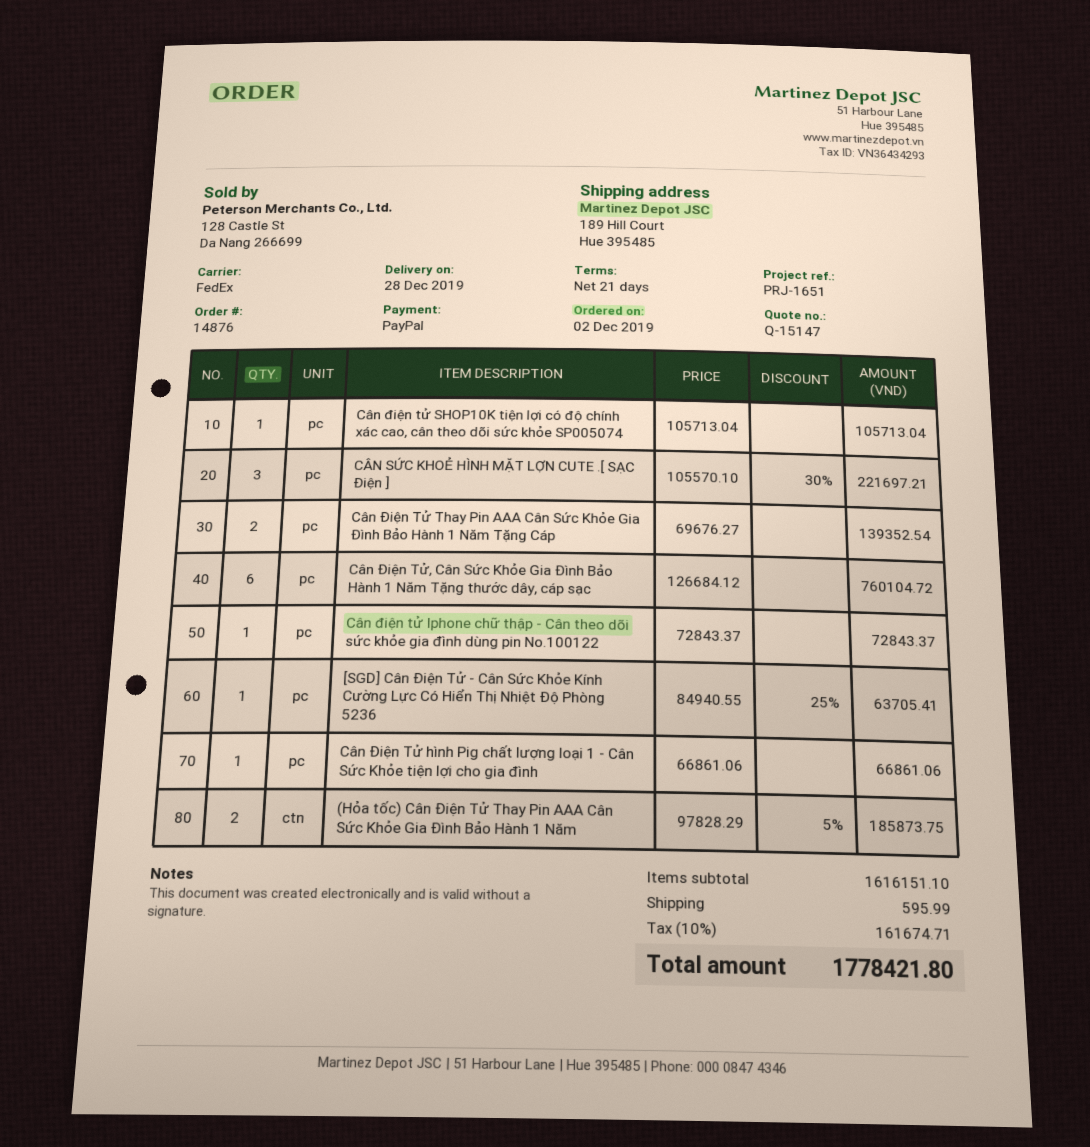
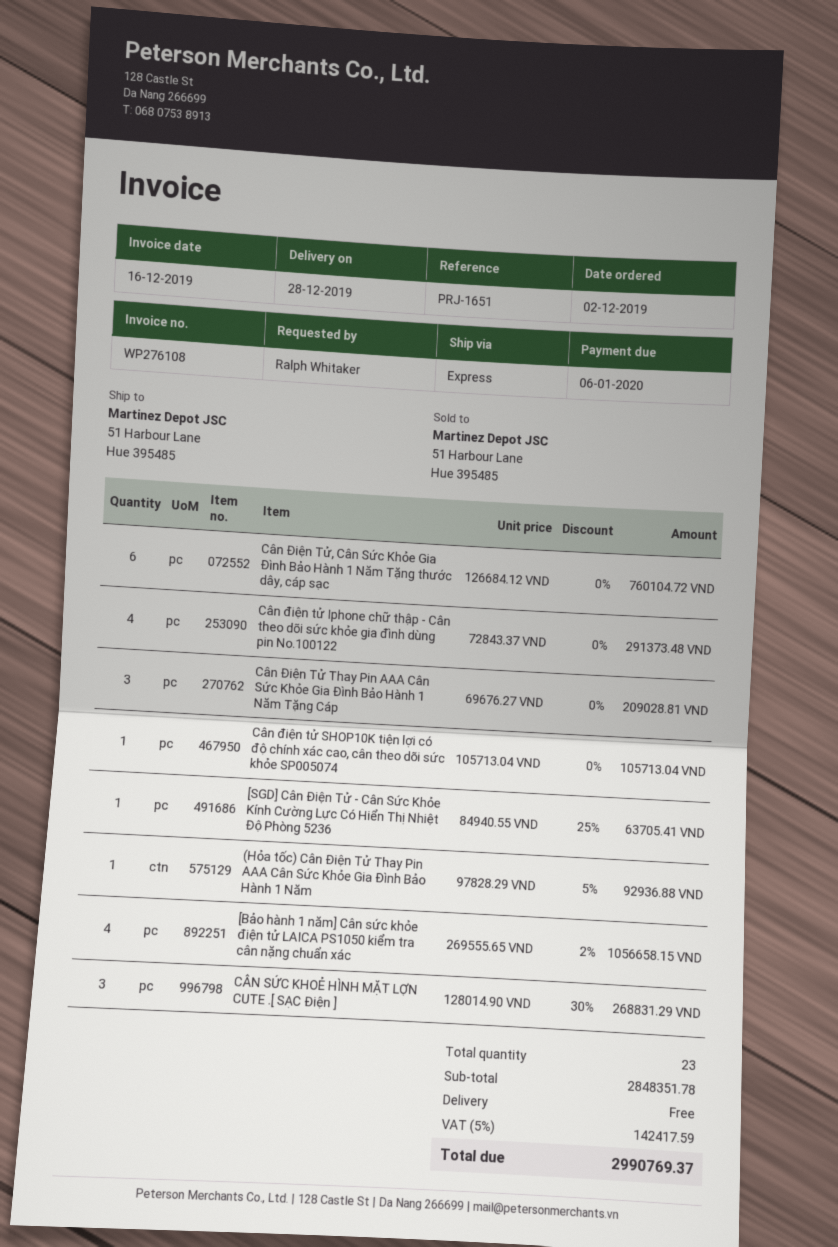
shipping method: FedEx -> express
ship to: 189 Hill Court, Hue 395485 -> 51 Harbour Lane, Hue 395485
CÂN SỨC KHOẺ HÌNH MẶT LỢN CUTE .[ SẠC Điện ]: 3 x 105570.10 - 30% = 221697.21 -> 3 x 128014.90 - 30% = 268831.29
Cân Điện Tử Thay Pin AAA Cân Sức Khỏe Gia Đình Bảo Hành 1 Năm Tặng Cáp: 2 x 69676.27 = 139352.54 -> 3 x 69676.27 = 209028.81
Cân điện tử Iphone chữ thập - Cân theo dõi sức khỏe gia đình dùng pin No.100122: 1 x 72843.37 = 72843.37 -> 4 x 72843.37 = 291373.48
Cân Điện Tử hình Pig chất lượng loại 1 - Cân Sức Khỏe tiện lợi cho gia đình: 1 x 66861.06 = 66861.06 -> none
(Hỏa tốc) Cân Điện Tử Thay Pin AAA Cân Sức Khỏe Gia Đình Bảo Hành 1 Năm: 2 x 97828.29 - 5% = 185873.75 -> 1 x 97828.29 - 5% = 92936.88
[Bảo hành 1 năm] Cân sức khỏe điện tử LAICA PS1050 kiểm tra cân nặng chuẩn xác: none -> 4 x 269555.65 - 2% = 1056658.15
subtotal: 1616151.10 -> 2848351.78
shipping: 595.99 -> 0.00
tax: 10% = 161674.71 -> 5% = 142417.59
total: 1778421.80 -> 2990769.37

